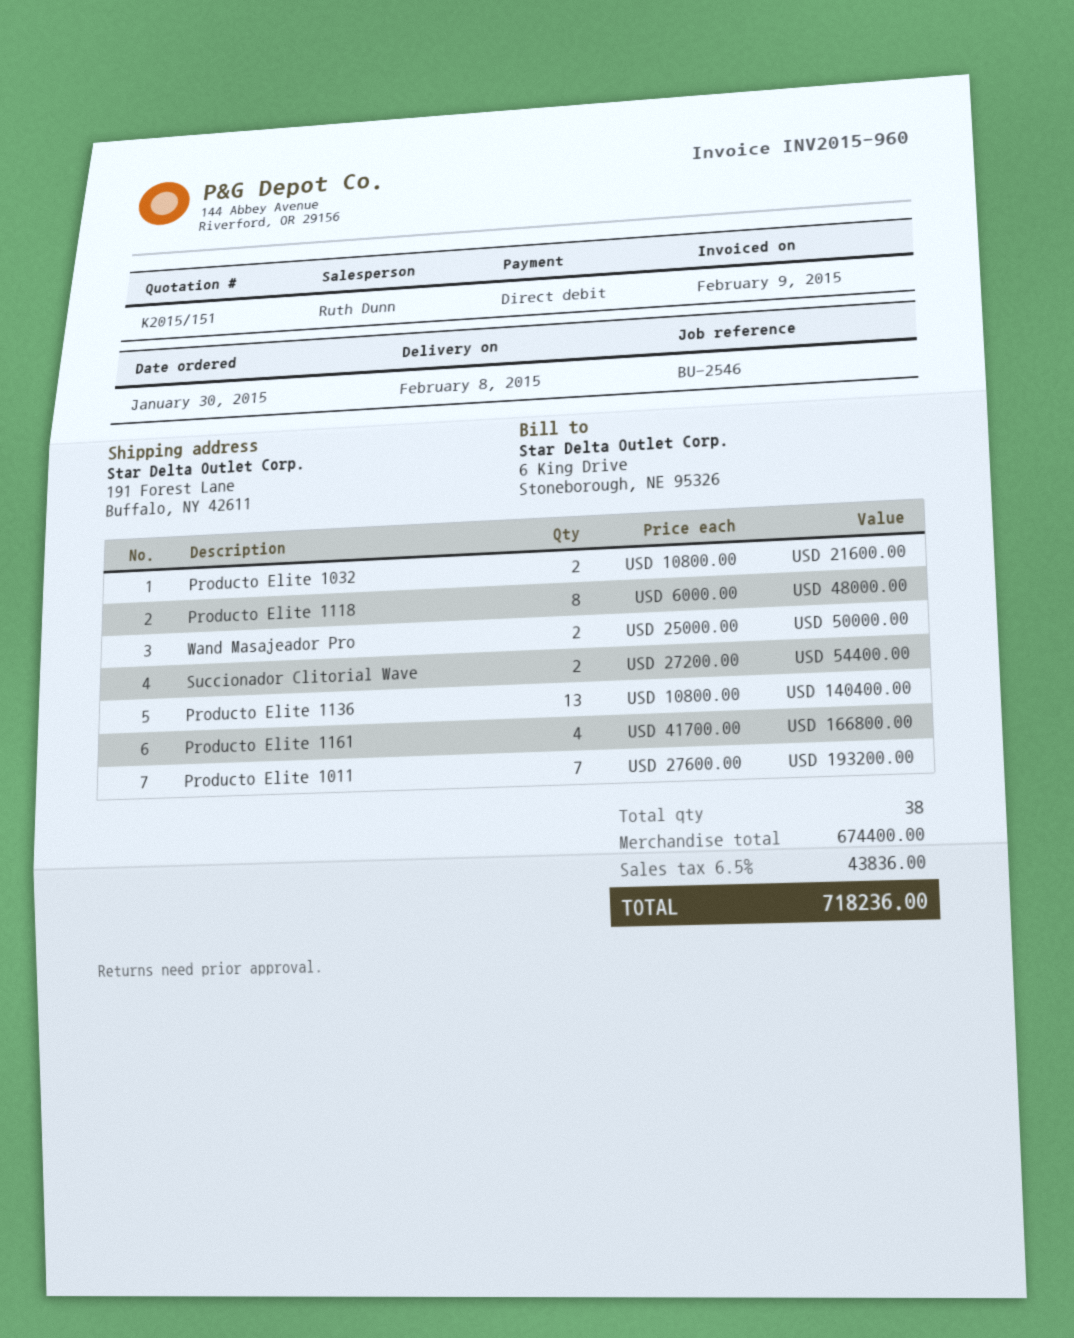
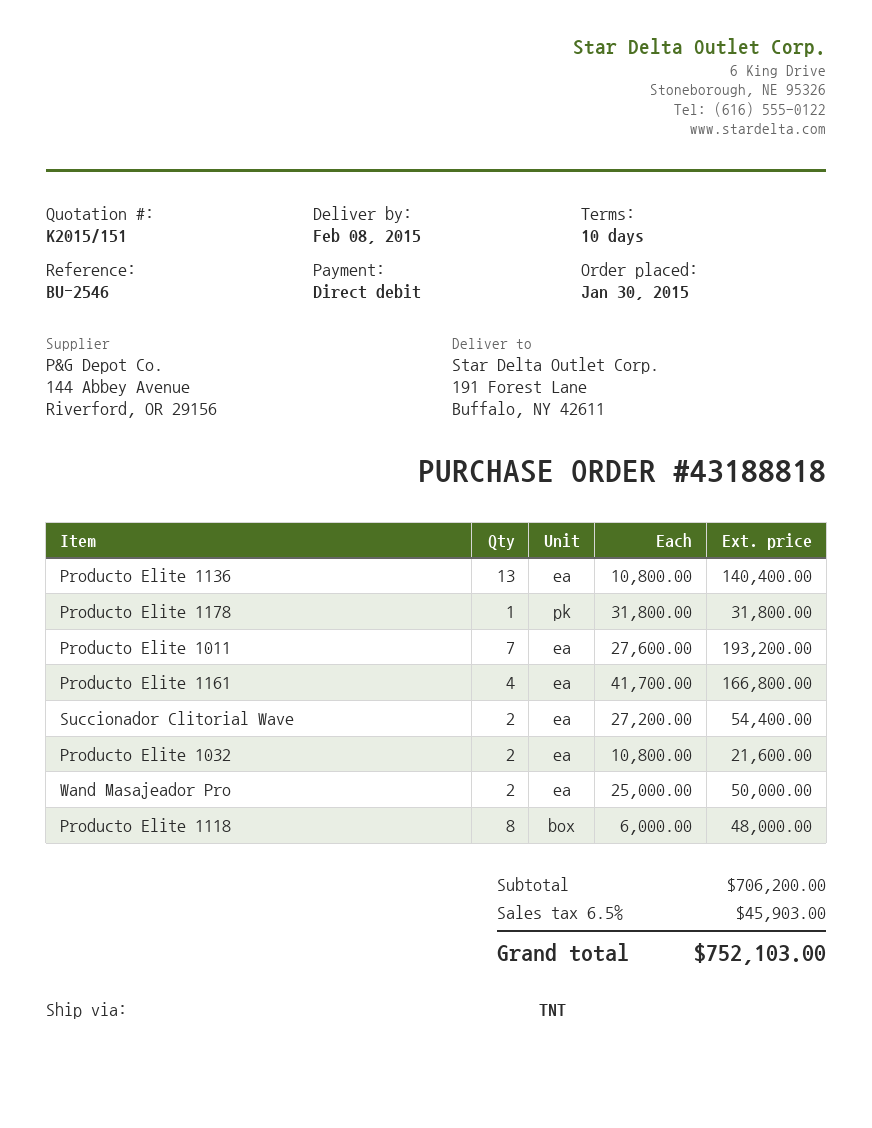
Producto Elite 1178: none -> 1 x 31800.00 = 31800.00
subtotal: 674400.00 -> 706200.00
tax: 6.5% = 43836.00 -> 6.5% = 45903.00
total: 718236.00 -> 752103.00

